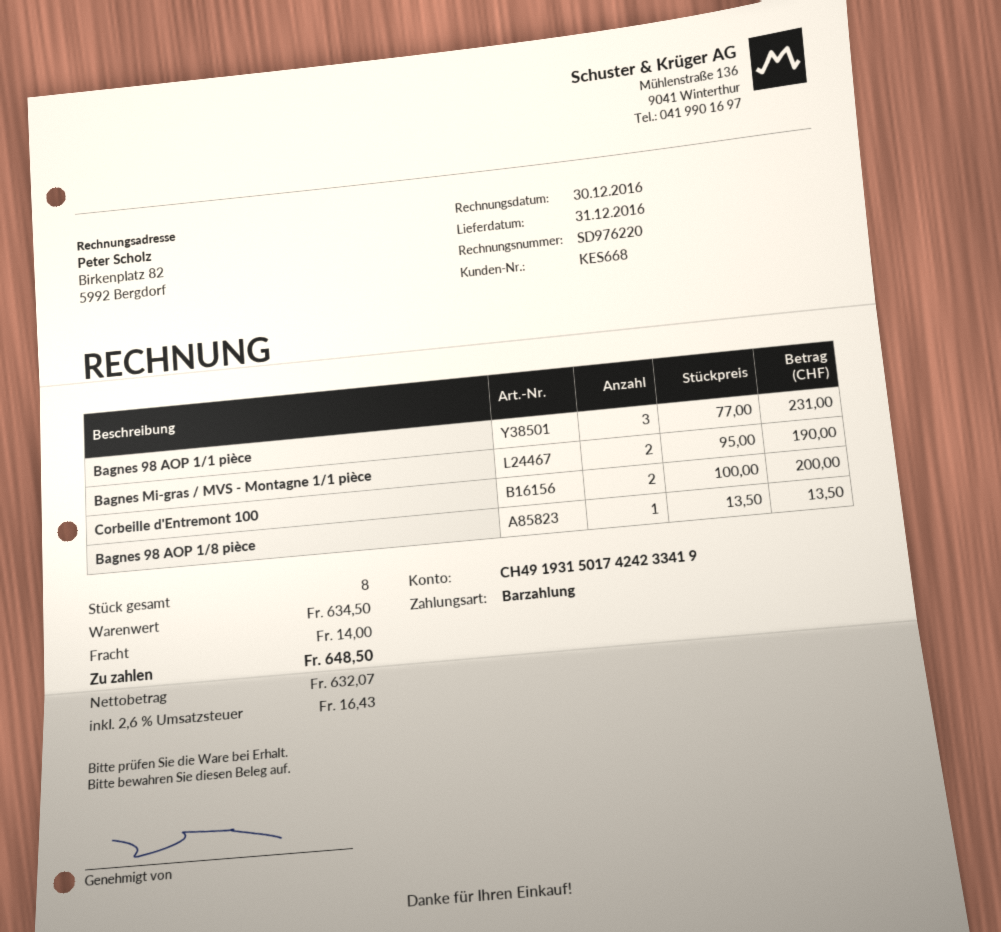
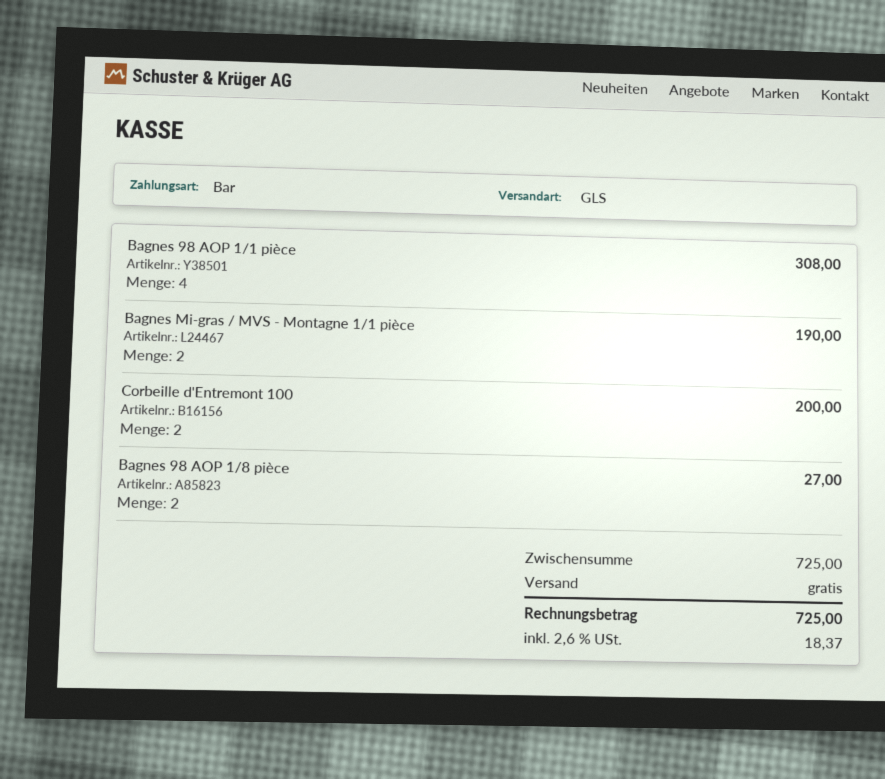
Bagnes 98 AOP 1/1 pièce: 3 for 231.00 -> 4 for 308.00
Bagnes 98 AOP 1/8 pièce: 1 for 13.50 -> 2 for 27.00
subtotal: 634.50 -> 725.00
shipping: 14.00 -> 0.00
tax: 2.6% = 16.43 -> 2.6% = 18.37
total: 648.50 -> 725.00

